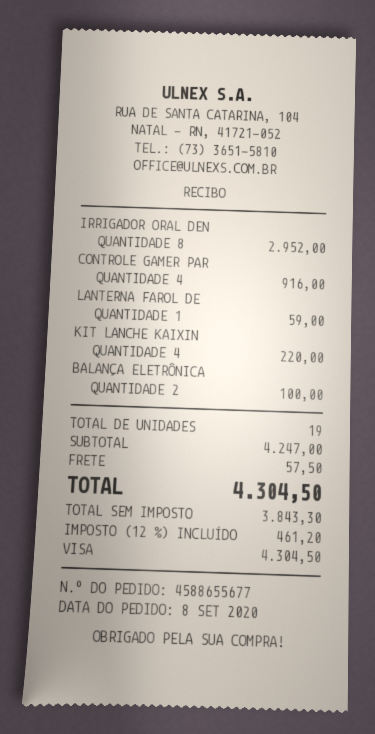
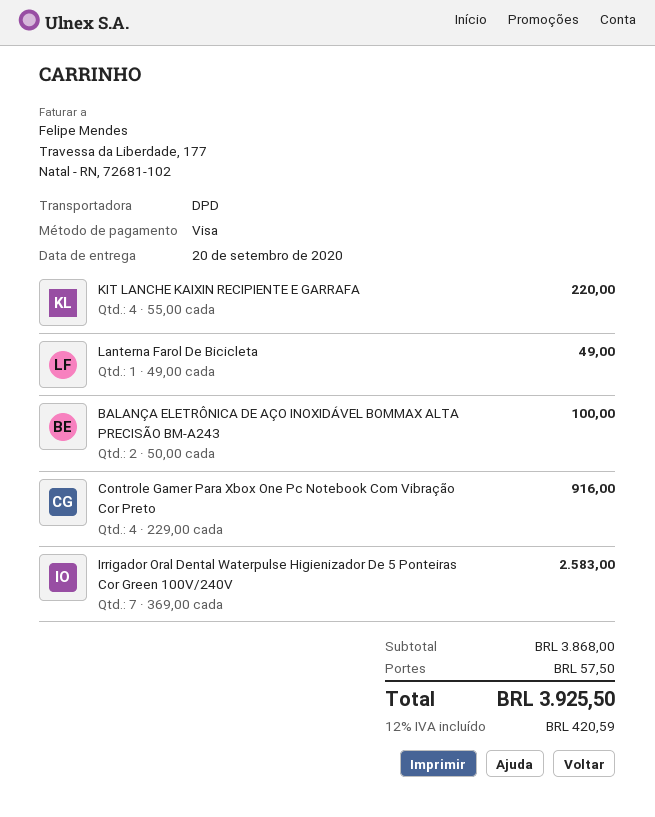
IRRIGADOR ORAL DEN: 8 for 2952.00 -> 7 for 2583.00
LANTERNA FAROL DE: 1 for 59.00 -> 1 for 49.00
subtotal: 4247.00 -> 3868.00
tax: 12% = 461.20 -> 12% = 420.59
total: 4304.50 -> 3925.50

